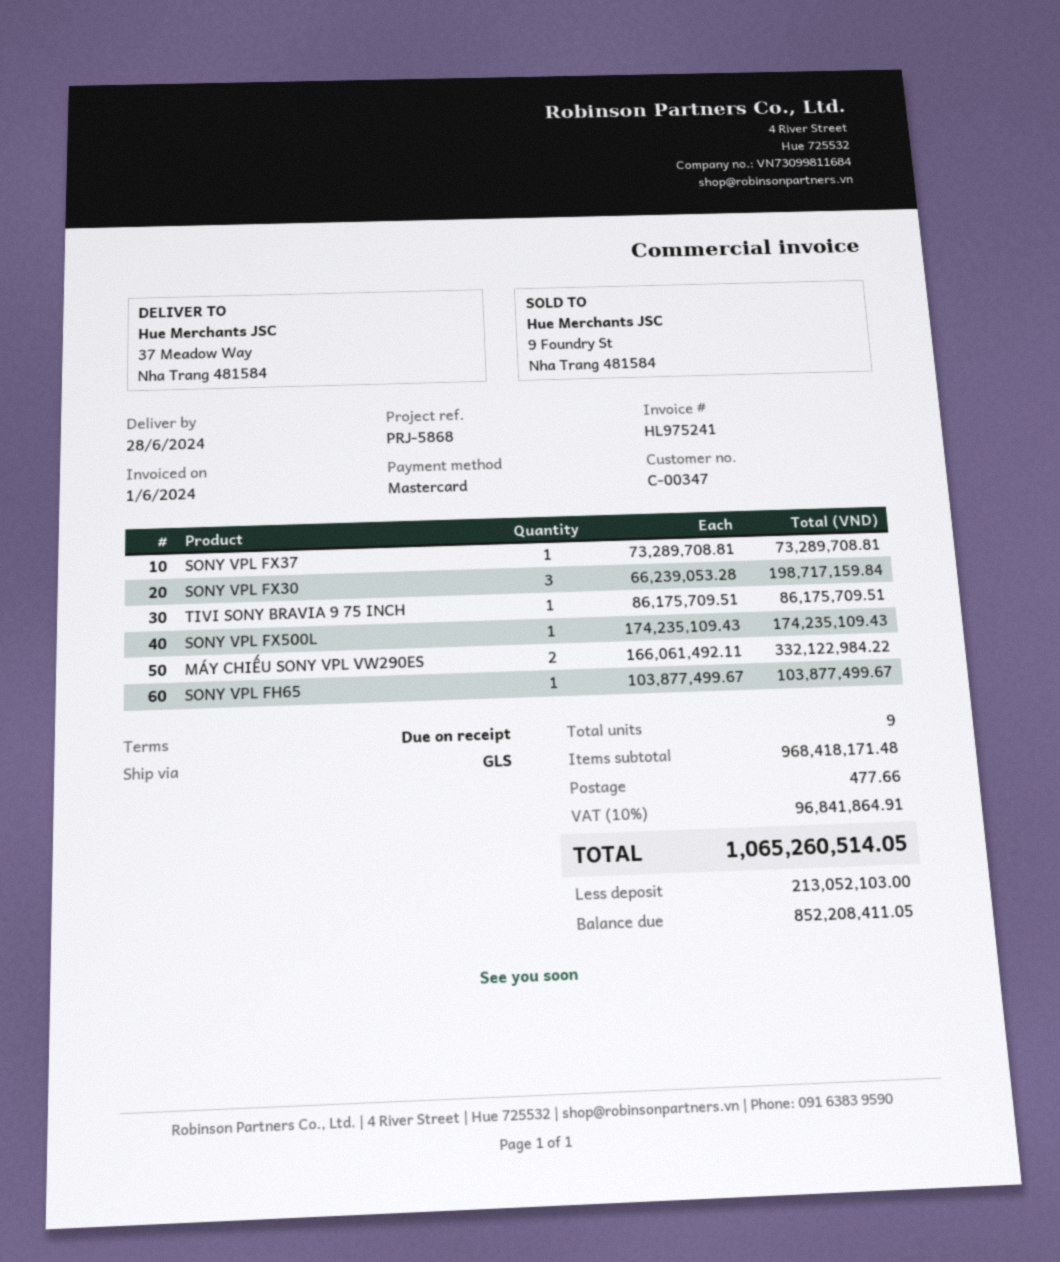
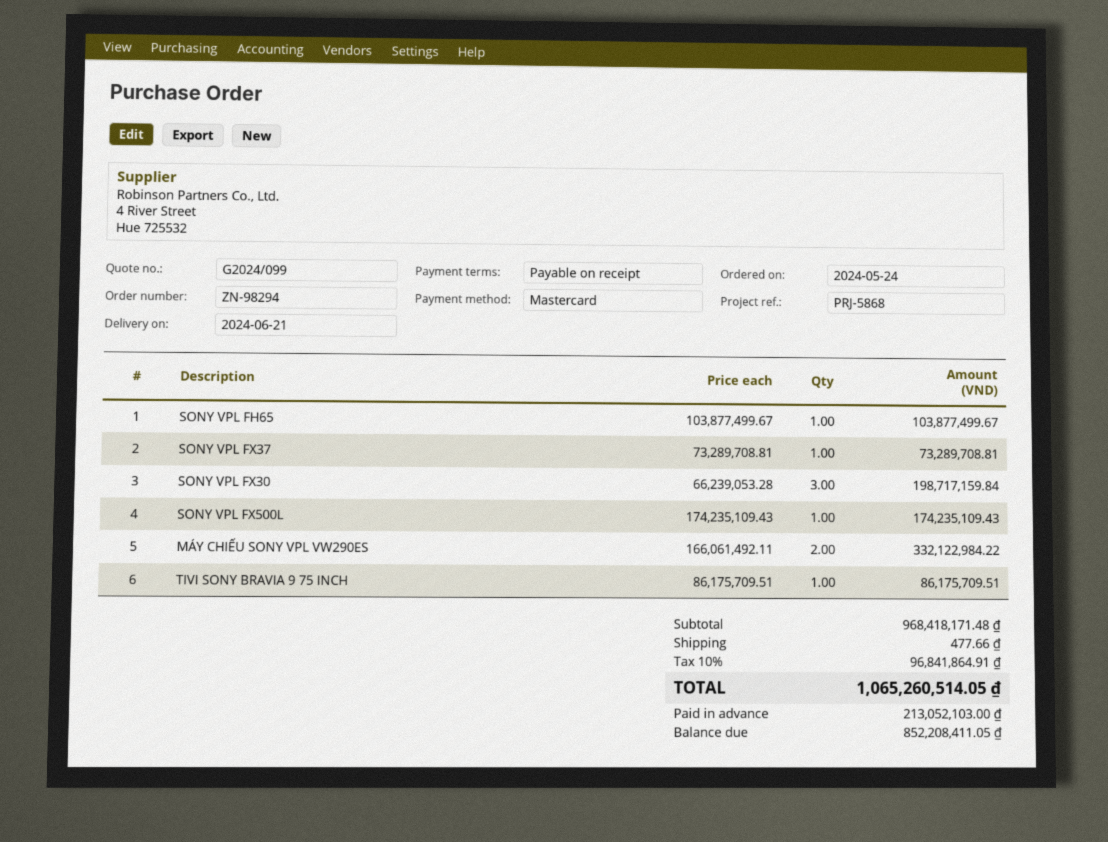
delivery date: 2024-06-28 -> 2024-06-21

